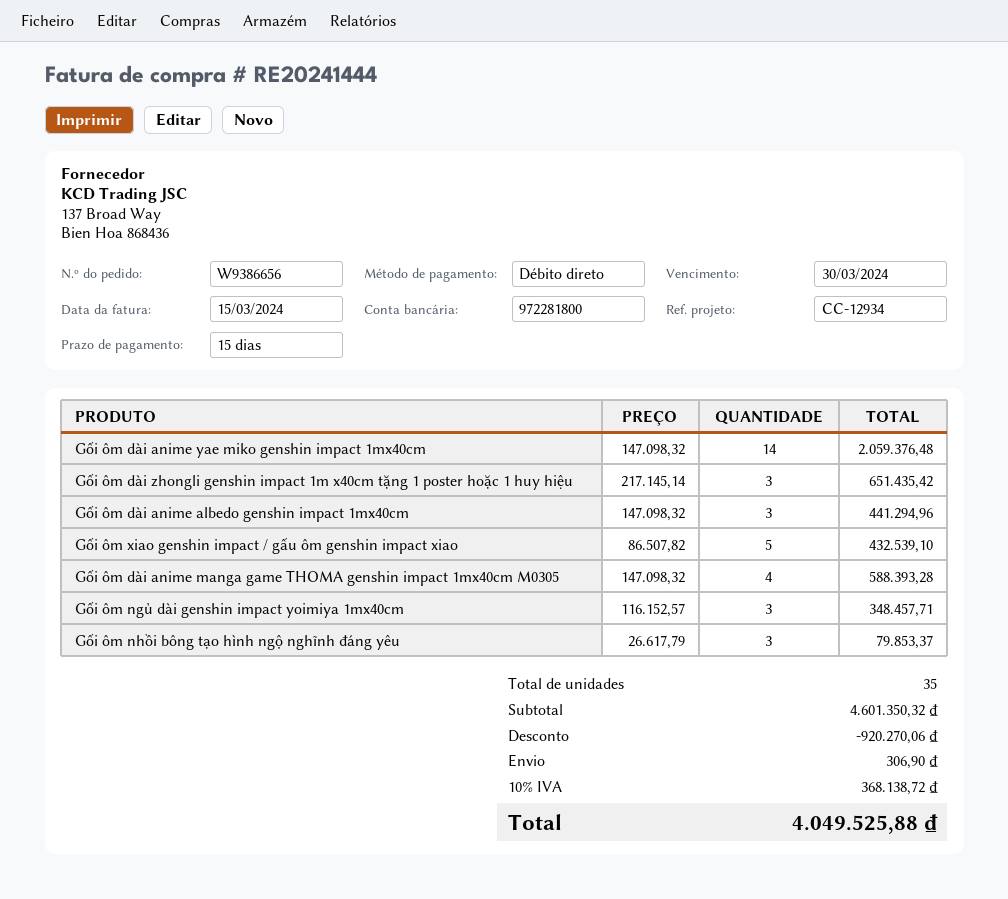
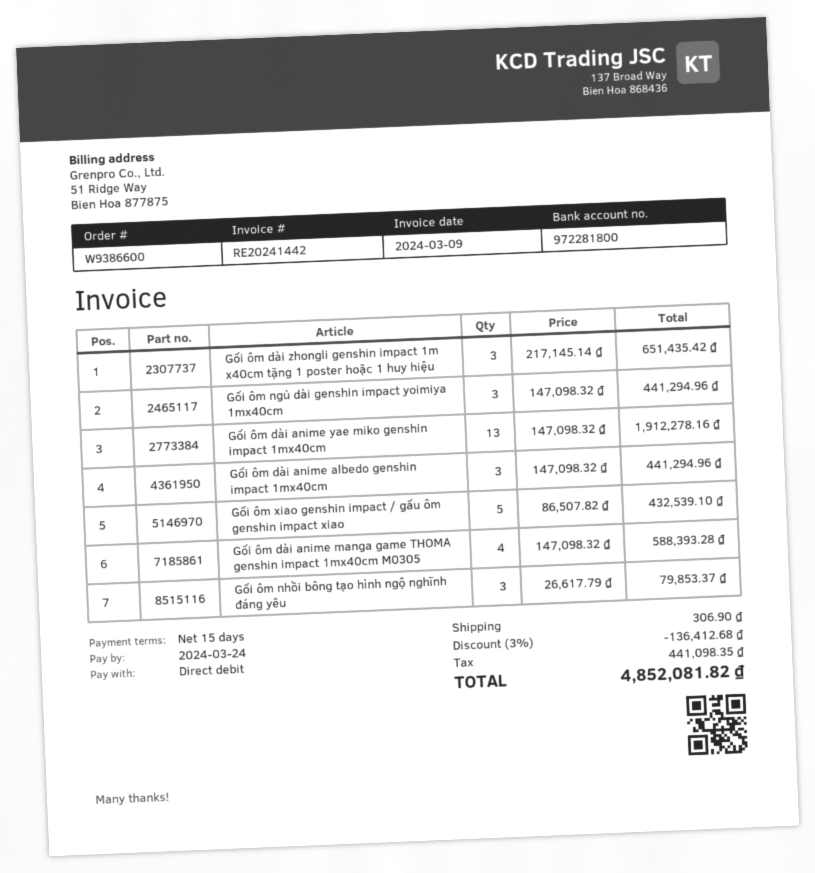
order number: W9386656 -> W9386600
invoice number: RE20241444 -> RE20241442
invoice date: 2024-03-15 -> 2024-03-09
due date: 2024-03-30 -> 2024-03-24
Gối ôm dài anime yae miko genshin impact 1mx40cm: 14 x 147098.32 = 2059376.48 -> 13 x 147098.32 = 1912278.16
Gối ôm ngủ dài genshin impact yoimiya 1mx40cm: 3 x 116152.57 = 348457.71 -> 3 x 147098.32 = 441294.96
discount: 920270.06 -> 136412.68
tax: 368138.72 -> 441098.35
total: 4049525.88 -> 4852081.82

